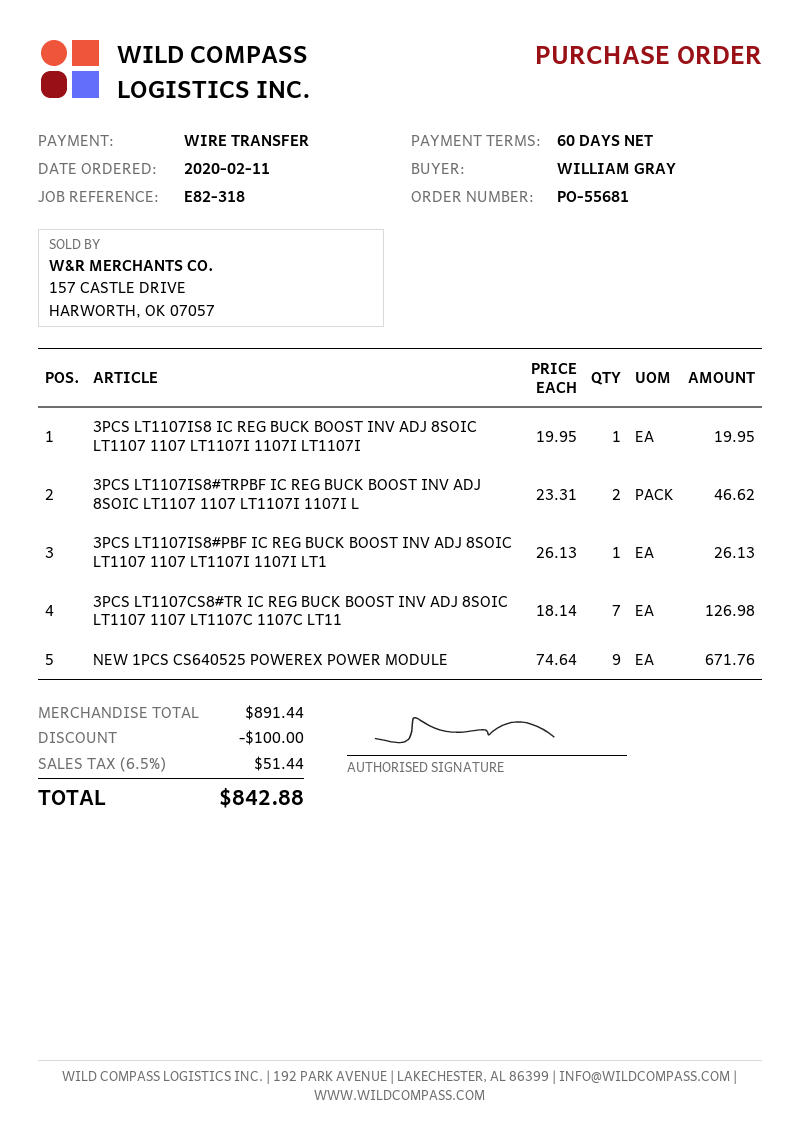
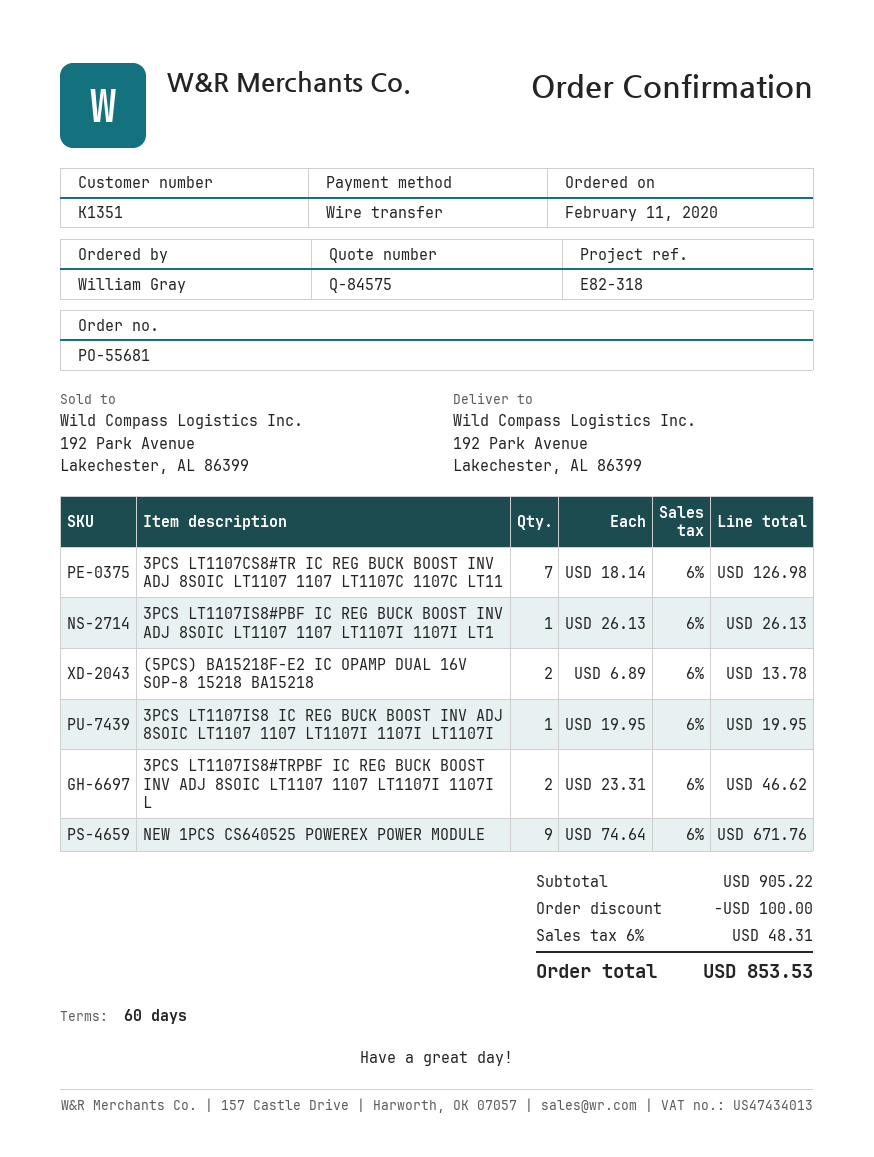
(5PCS) BA15218F-E2 IC OPAMP DUAL 16V SOP-8 15218 BA15218: none -> 2 x 6.89 = 13.78
subtotal: 891.44 -> 905.22
tax: 6.5% = 51.44 -> 6% = 48.31
total: 842.88 -> 853.53

